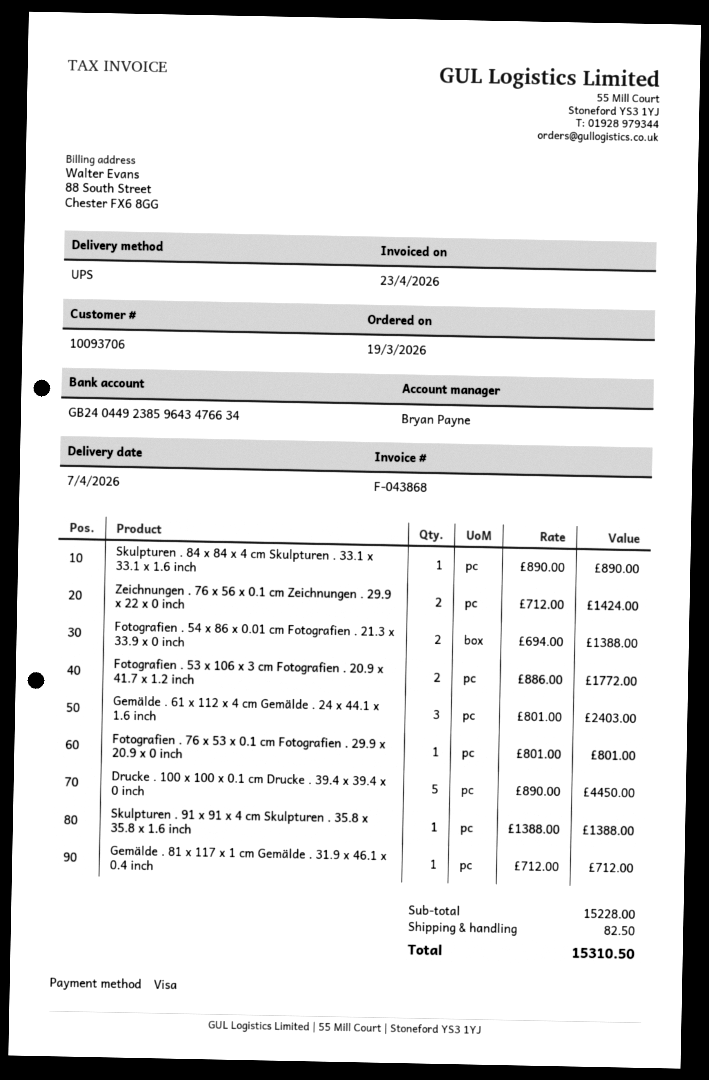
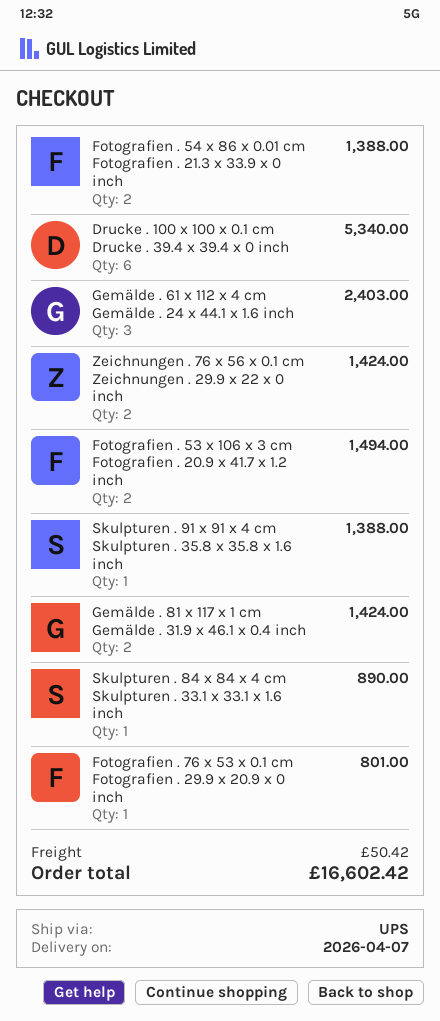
Fotografien . 53 x 106 x 3 cm Fotografien . 20.9 x 41.7 x 1.2 inch: 2 for 1772.00 -> 2 for 1494.00
Drucke . 100 x 100 x 0.1 cm Drucke . 39.4 x 39.4 x 0 inch: 5 for 4450.00 -> 6 for 5340.00
Gemälde . 81 x 117 x 1 cm Gemälde . 31.9 x 46.1 x 0.4 inch: 1 for 712.00 -> 2 for 1424.00
shipping: 82.50 -> 50.42
total: 15310.50 -> 16602.42

